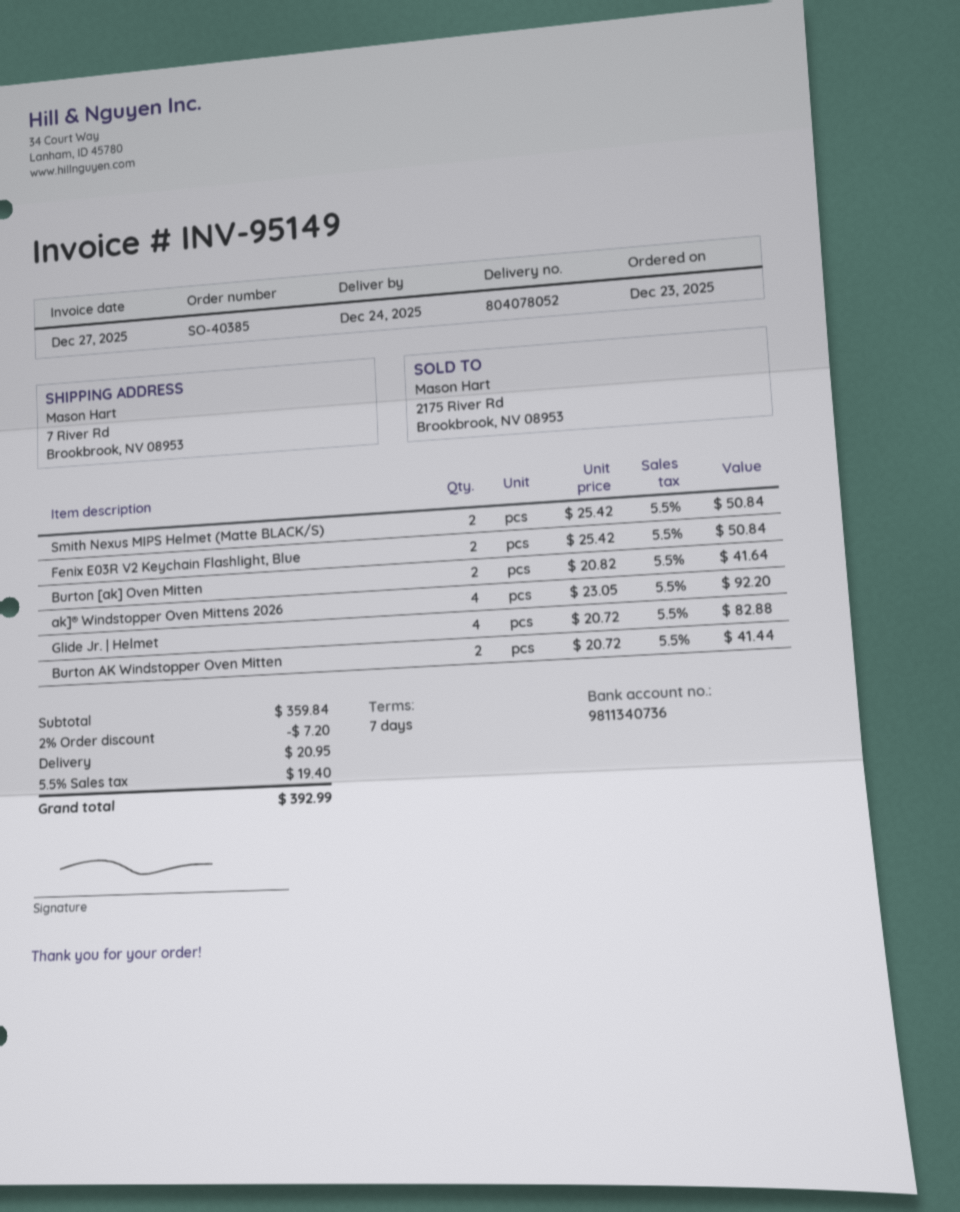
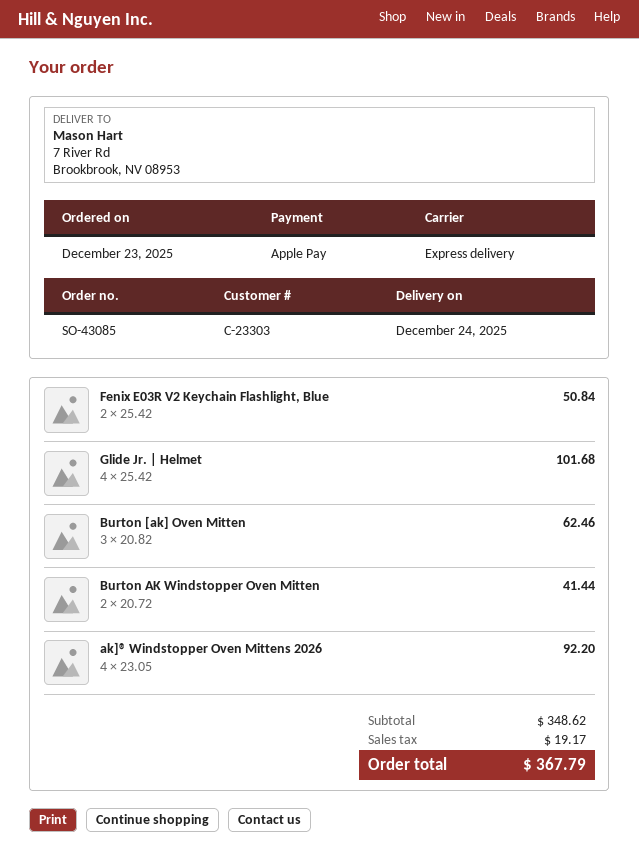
order number: SO-40385 -> SO-43085
Smith Nexus MIPS Helmet (Matte BLACK/S): 2 x 25.42 = 50.84 -> none
Burton [ak] Oven Mitten: 2 x 20.82 = 41.64 -> 3 x 20.82 = 62.46
Glide Jr. | Helmet: 4 x 20.72 = 82.88 -> 4 x 25.42 = 101.68
subtotal: 359.84 -> 348.62
discount: 2% = 7.20 -> none
shipping: 20.95 -> none
tax: 19.40 -> 19.17
total: 392.99 -> 367.79

